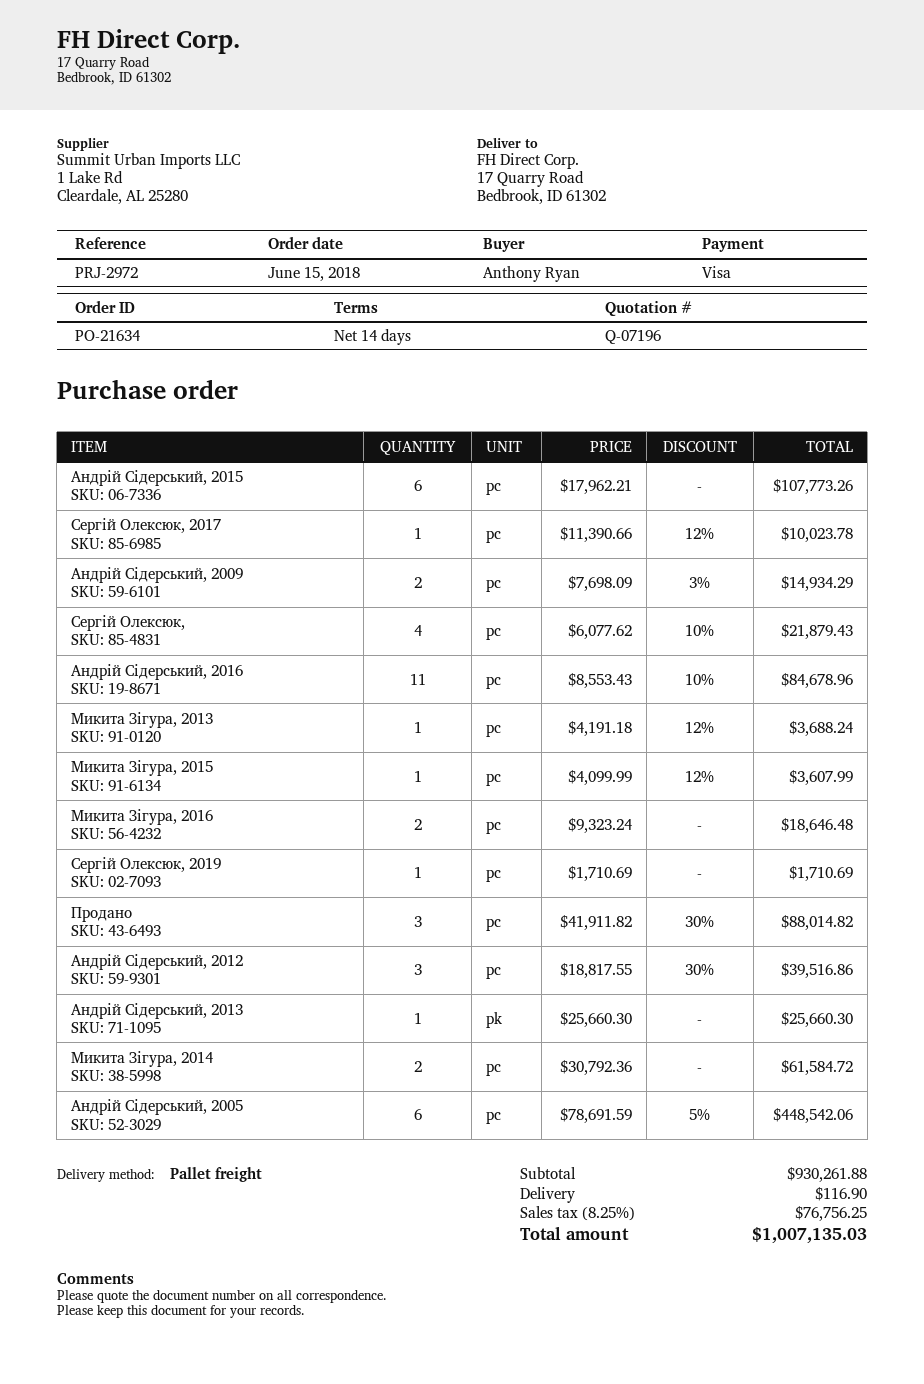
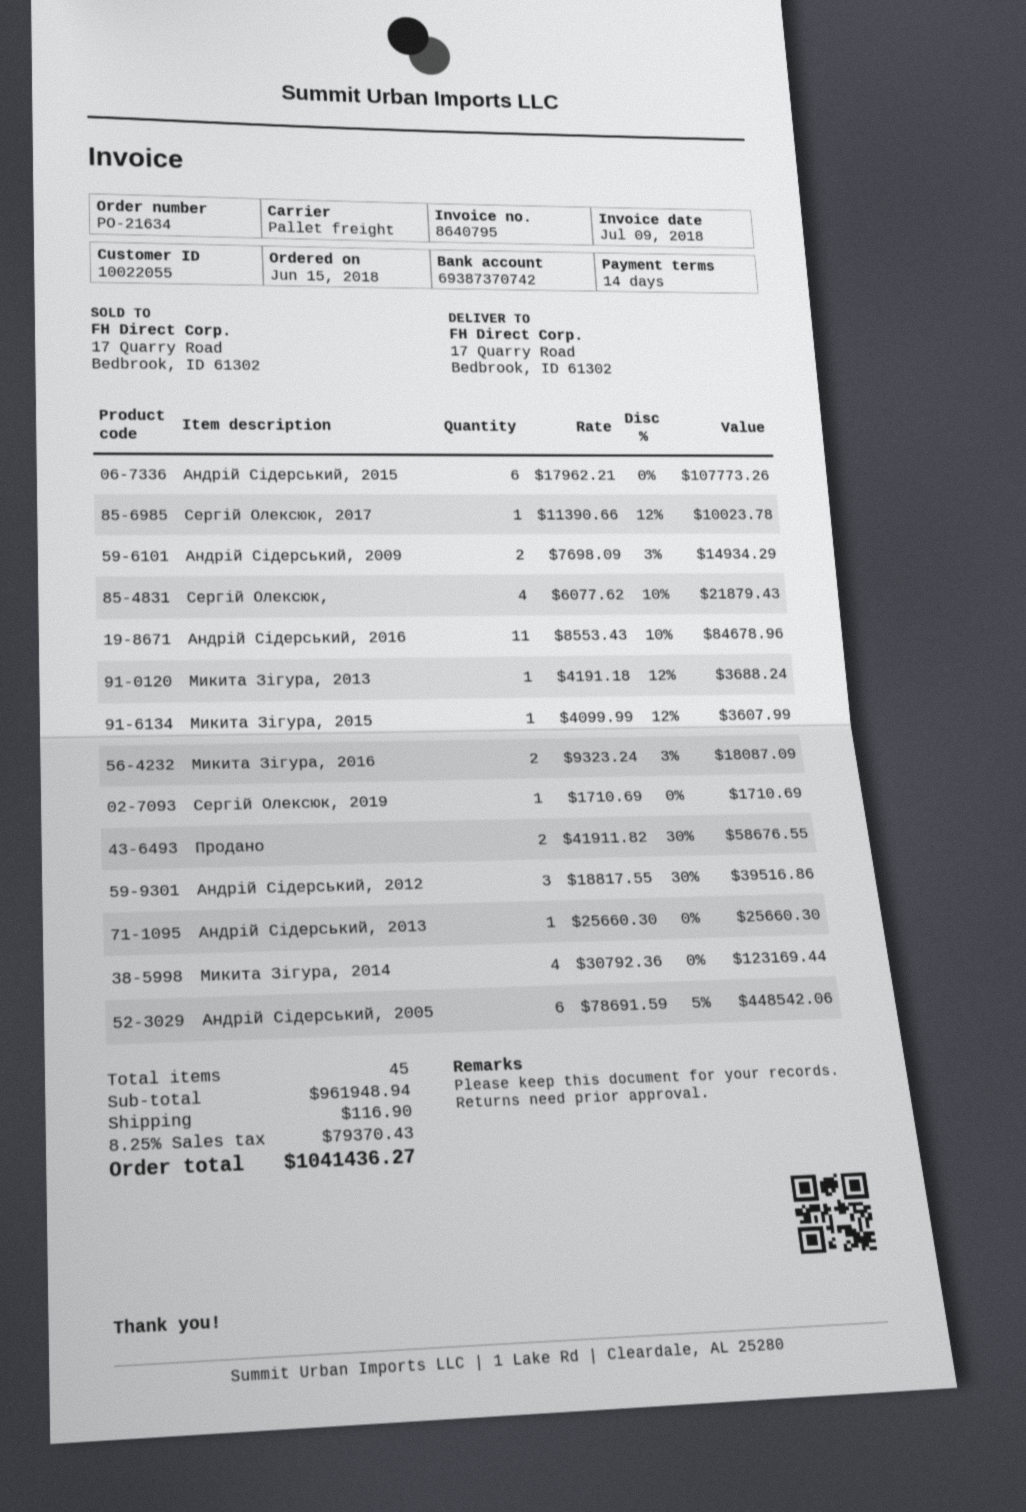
Микита Зігура, 2016: 2 x 9323.24 = 18646.48 -> 2 x 9323.24 - 3% = 18087.09
Продано: 3 x 41911.82 - 30% = 88014.82 -> 2 x 41911.82 - 30% = 58676.55
Микита Зігура, 2014: 2 x 30792.36 = 61584.72 -> 4 x 30792.36 = 123169.44
subtotal: 930261.88 -> 961948.94
tax: 8.25% = 76756.25 -> 8.25% = 79370.43
total: 1007135.03 -> 1041436.27

